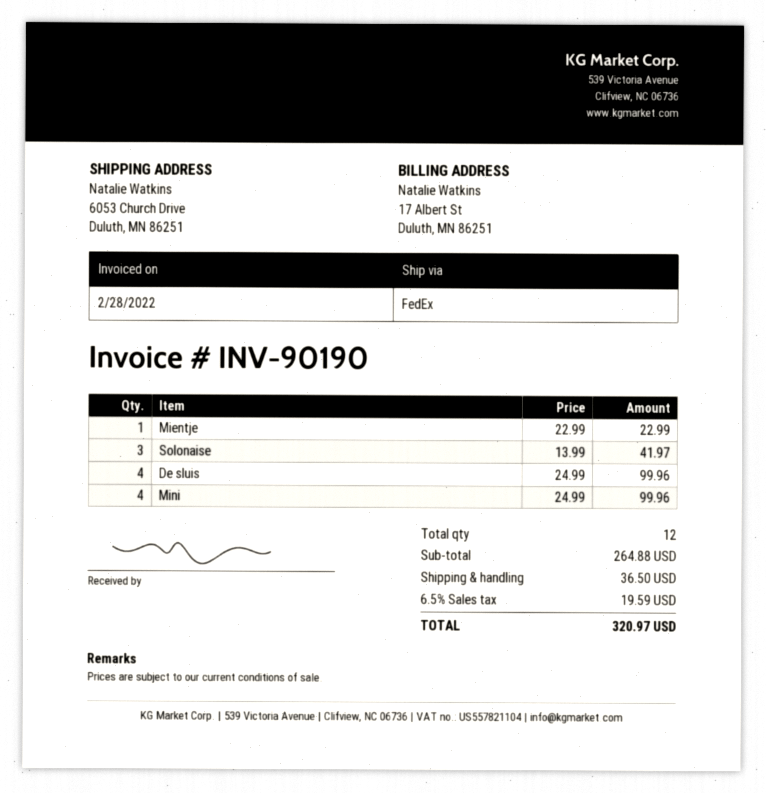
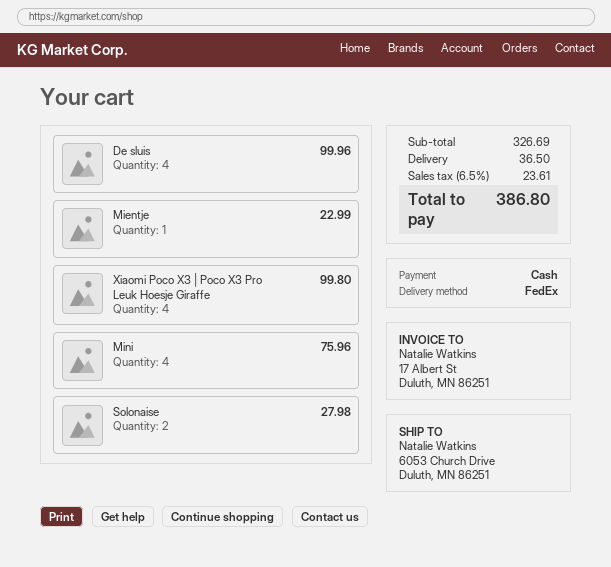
Solonaise: 3 for 41.97 -> 2 for 27.98
Mini: 4 for 99.96 -> 4 for 75.96
Xiaomi Poco X3 | Poco X3 Pro Leuk Hoesje Giraffe: none -> 4 for 99.80
subtotal: 264.88 -> 326.69
tax: 6.5% = 19.59 -> 6.5% = 23.61
total: 320.97 -> 386.80

